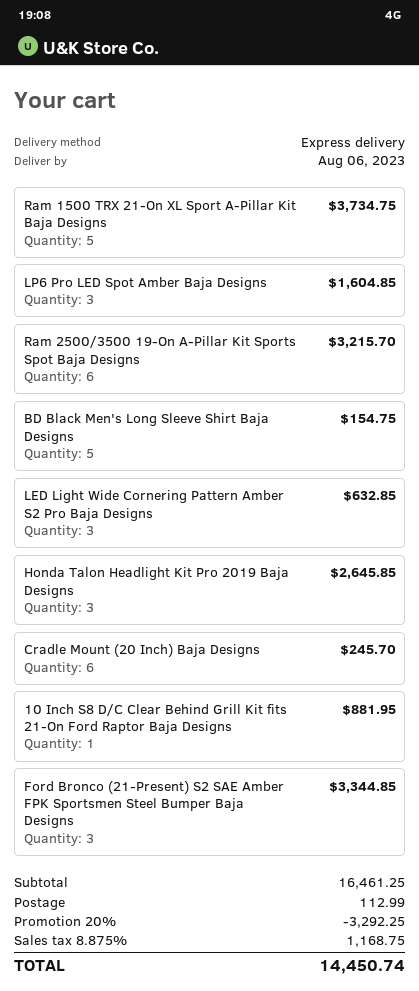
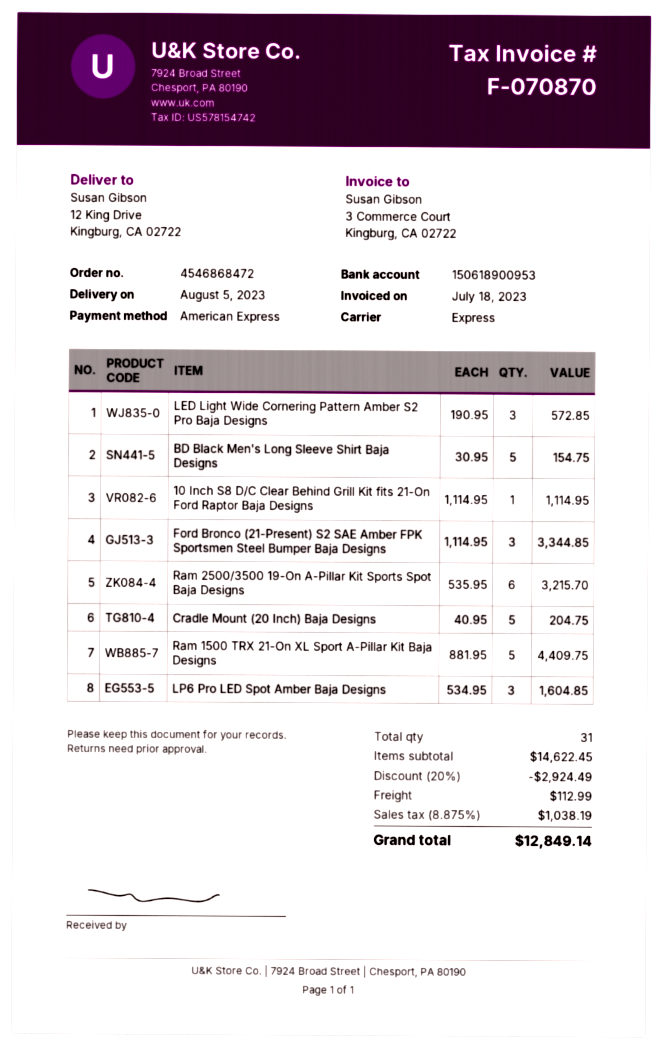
delivery date: 2023-08-06 -> 2023-08-05
Ram 1500 TRX 21-On XL Sport A-Pillar Kit Baja Designs: 5 for 3734.75 -> 5 for 4409.75
LED Light Wide Cornering Pattern Amber S2 Pro Baja Designs: 3 for 632.85 -> 3 for 572.85
Honda Talon Headlight Kit Pro 2019 Baja Designs: 3 for 2645.85 -> none
Cradle Mount (20 Inch) Baja Designs: 6 for 245.70 -> 5 for 204.75
10 Inch S8 D/C Clear Behind Grill Kit fits 21-On Ford Raptor Baja Designs: 1 for 881.95 -> 1 for 1114.95
subtotal: 16461.25 -> 14622.45
discount: 20% = 3292.25 -> 20% = 2924.49
tax: 8.875% = 1168.75 -> 8.875% = 1038.19
total: 14450.74 -> 12849.14

